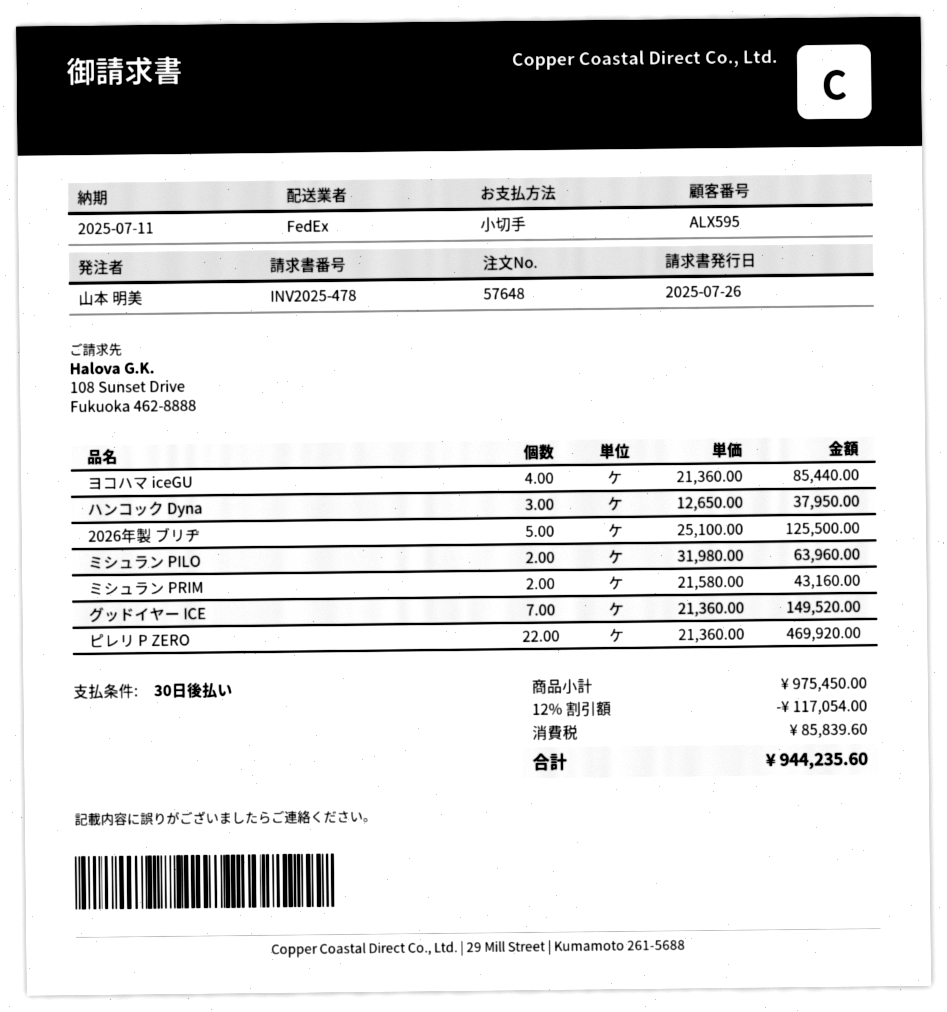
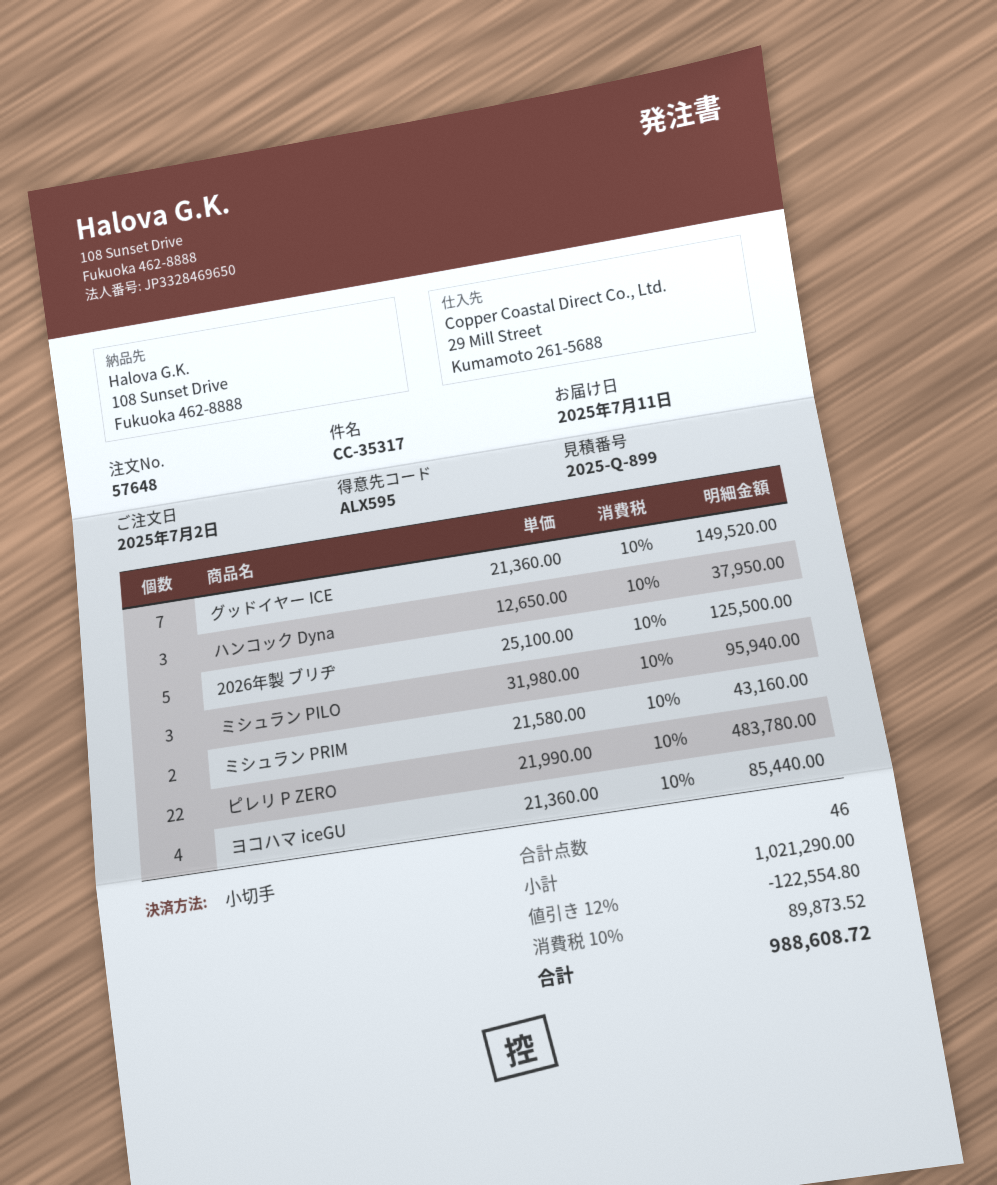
ミシュラン PILO: 2 x 31980.00 = 63960.00 -> 3 x 31980.00 = 95940.00
ピレリ P ZERO: 22 x 21360.00 = 469920.00 -> 22 x 21990.00 = 483780.00
subtotal: 975450.00 -> 1021290.00
discount: 12% = 117054.00 -> 12% = 122554.80
tax: 85839.60 -> 89873.52
total: 944235.60 -> 988608.72

